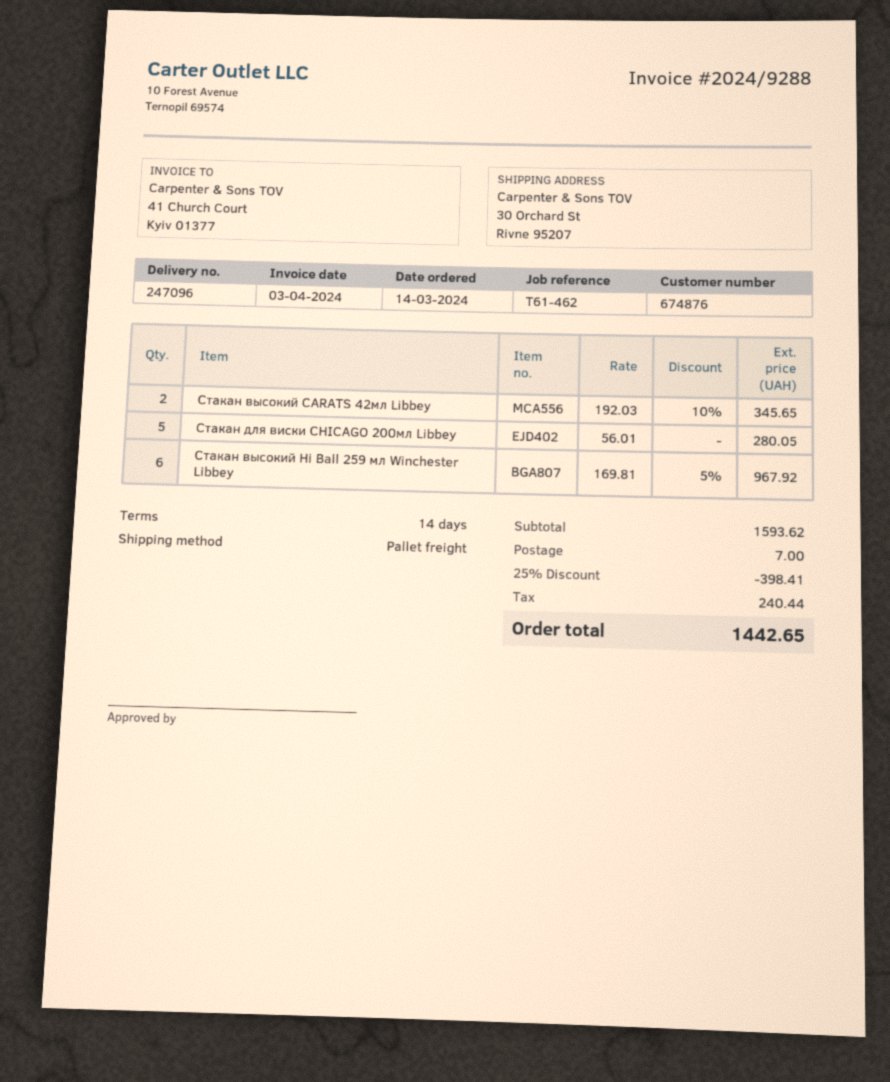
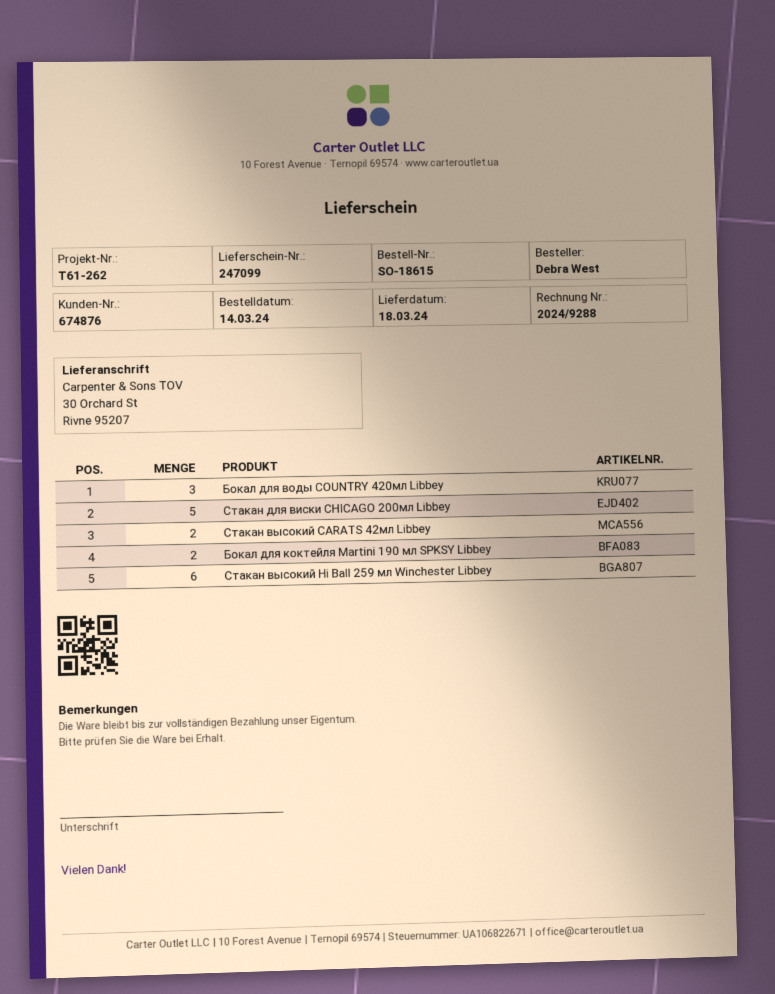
delivery note number: 247096 -> 247099
reference: T61-462 -> T61-262
Бокал для воды COUNTRY 420мл Libbey: none -> 3
Бокал для коктейля Martini 190 мл SPKSY Libbey: none -> 2

